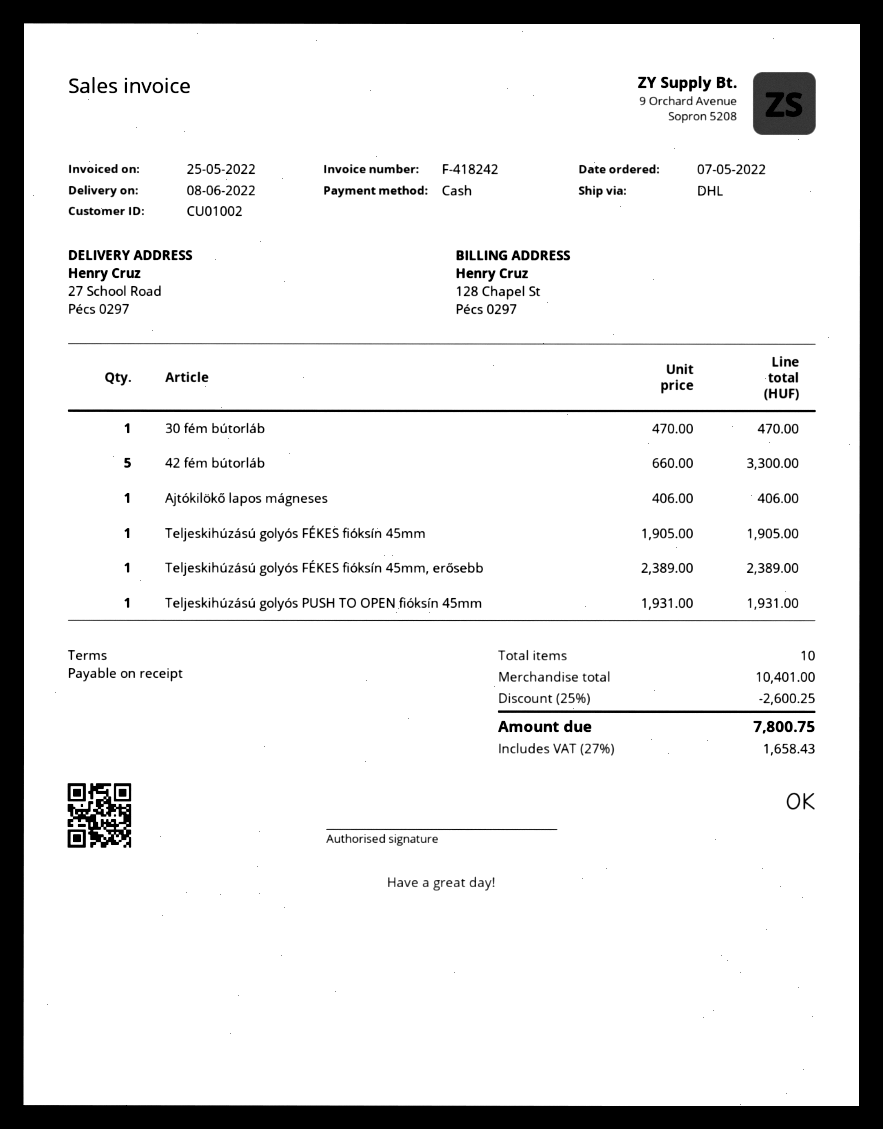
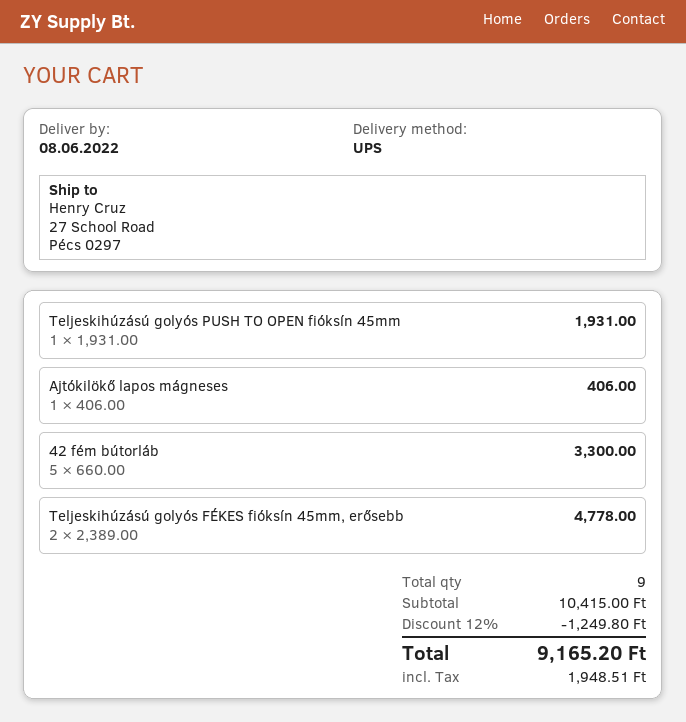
shipping method: DHL -> UPS
30 fém bútorláb: 1 x 470.00 = 470.00 -> none
Teljeskihúzású golyós FÉKES fióksín 45mm: 1 x 1905.00 = 1905.00 -> none
Teljeskihúzású golyós FÉKES fióksín 45mm, erősebb: 1 x 2389.00 = 2389.00 -> 2 x 2389.00 = 4778.00
total quantity: 10 -> 9
subtotal: 10401.00 -> 10415.00
discount: 25% = 2600.25 -> 12% = 1249.80
tax: 1658.43 -> 1948.51
total: 7800.75 -> 9165.20

